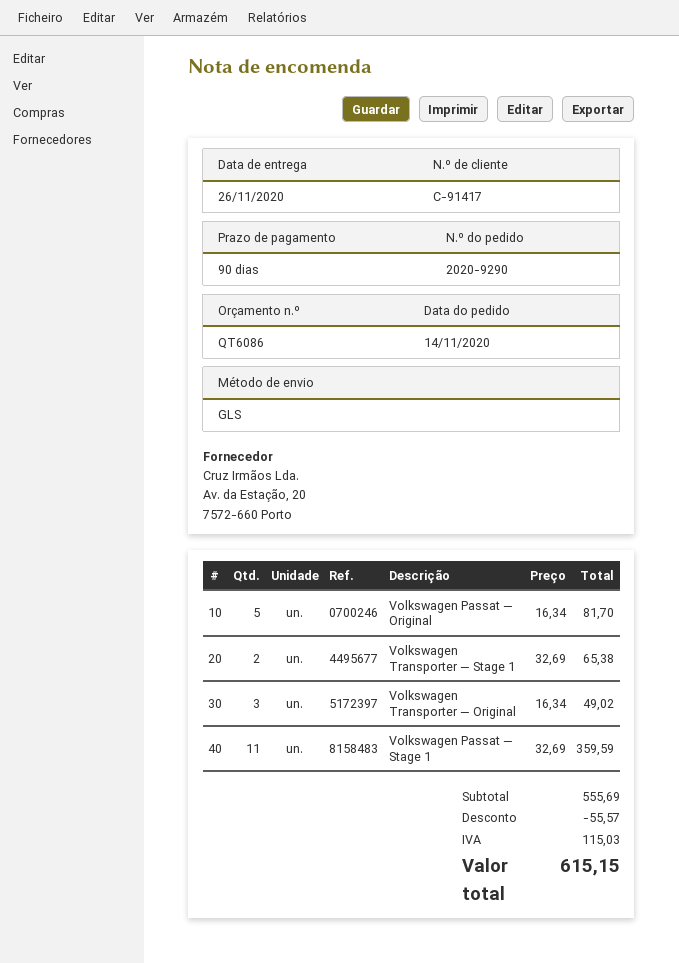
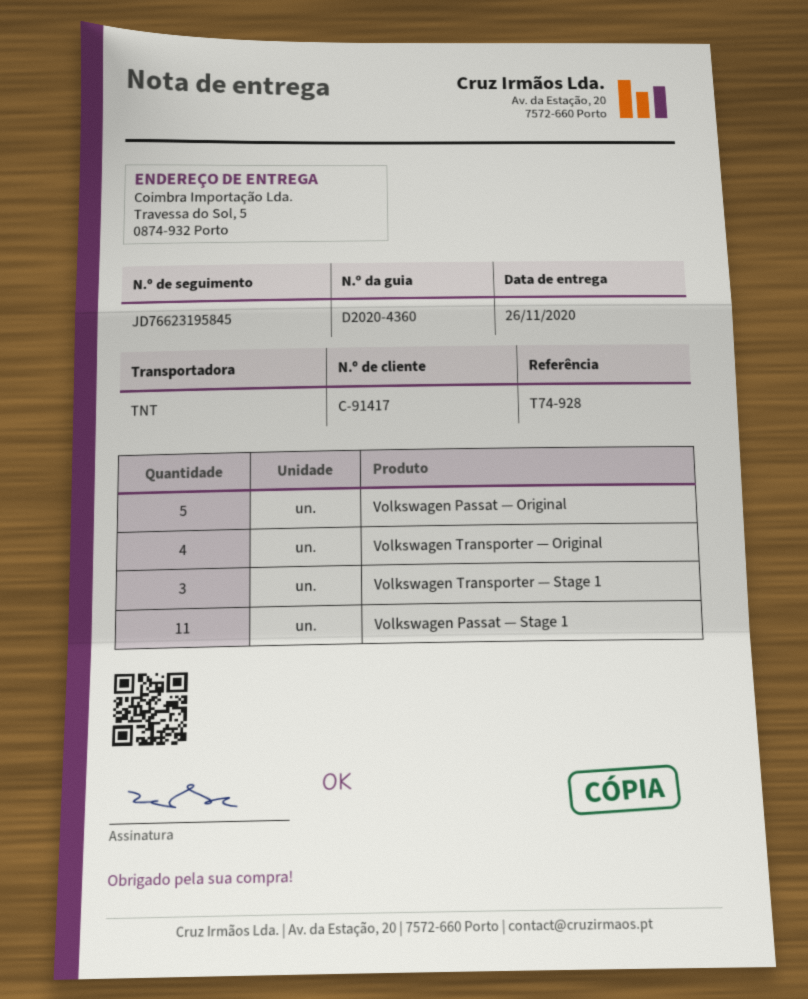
shipping method: GLS -> TNT
Volkswagen Transporter — Stage 1: 2 -> 3
Volkswagen Transporter — Original: 3 -> 4

